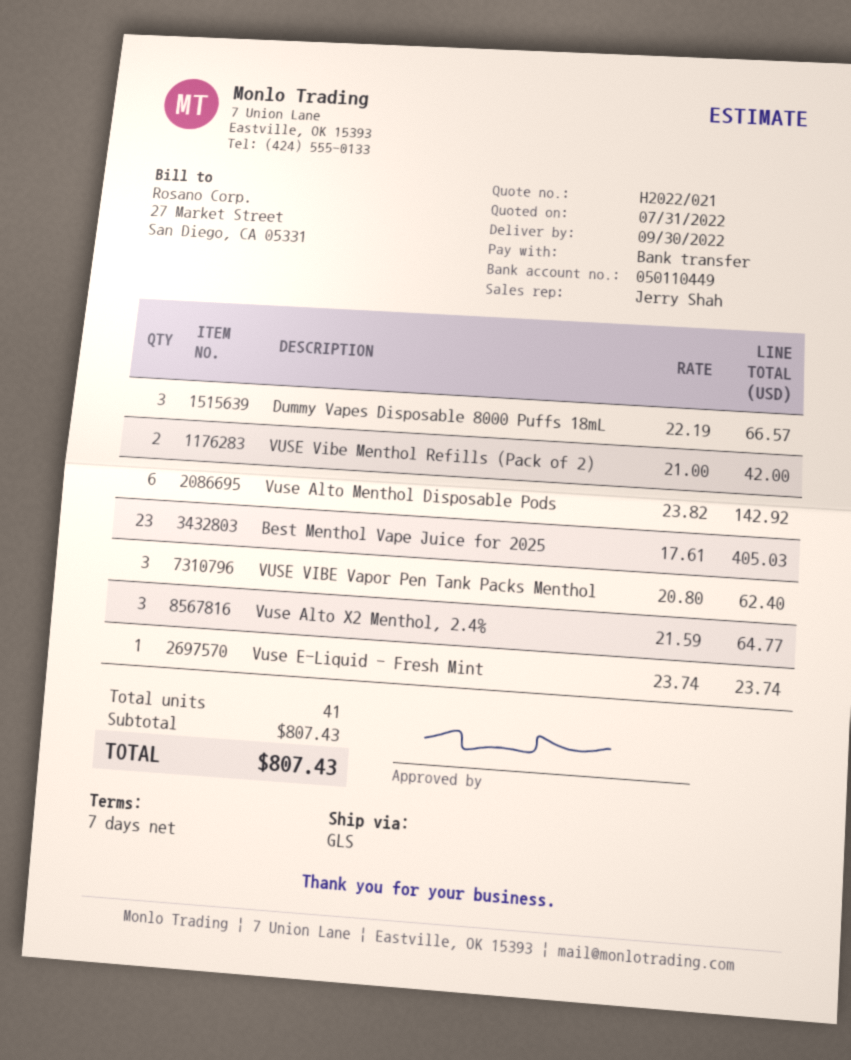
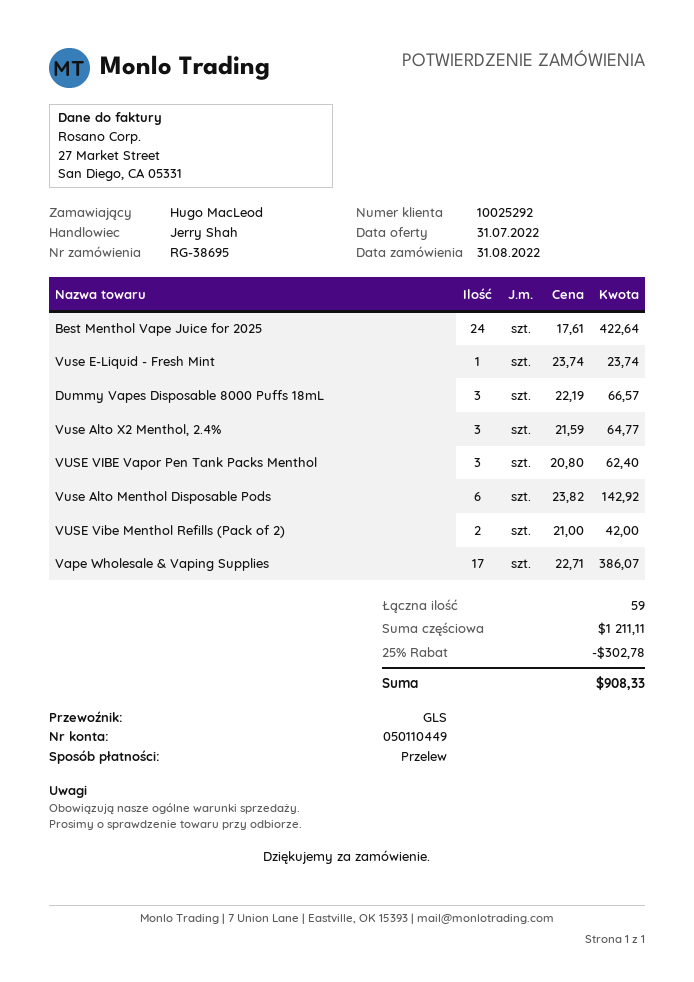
Best Menthol Vape Juice for 2025: 23 x 17.61 = 405.03 -> 24 x 17.61 = 422.64
Vape Wholesale & Vaping Supplies: none -> 17 x 22.71 = 386.07
total quantity: 41 -> 59
subtotal: 807.43 -> 1211.11
discount: none -> 25% = 302.78
total: 807.43 -> 908.33

